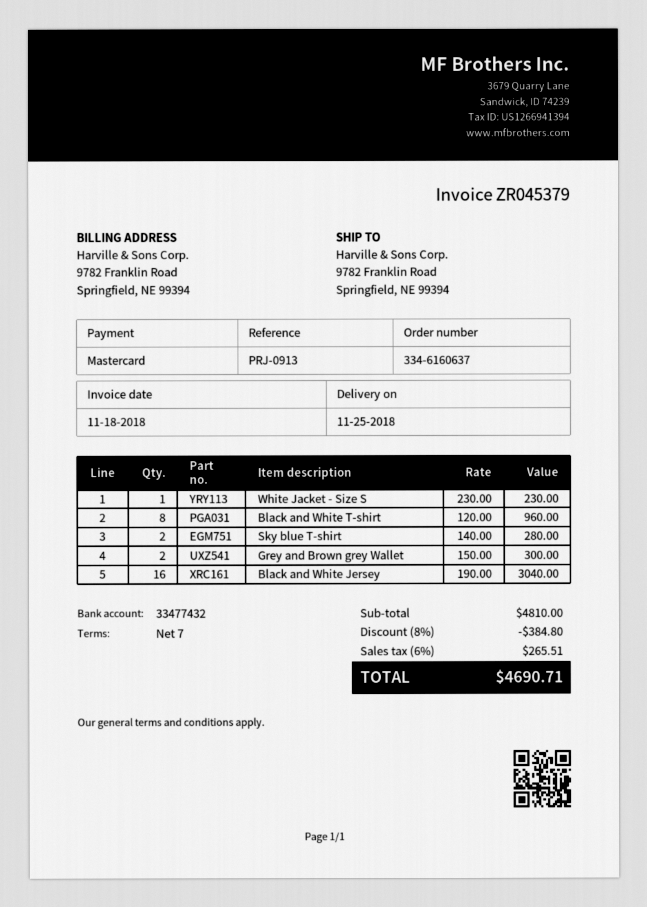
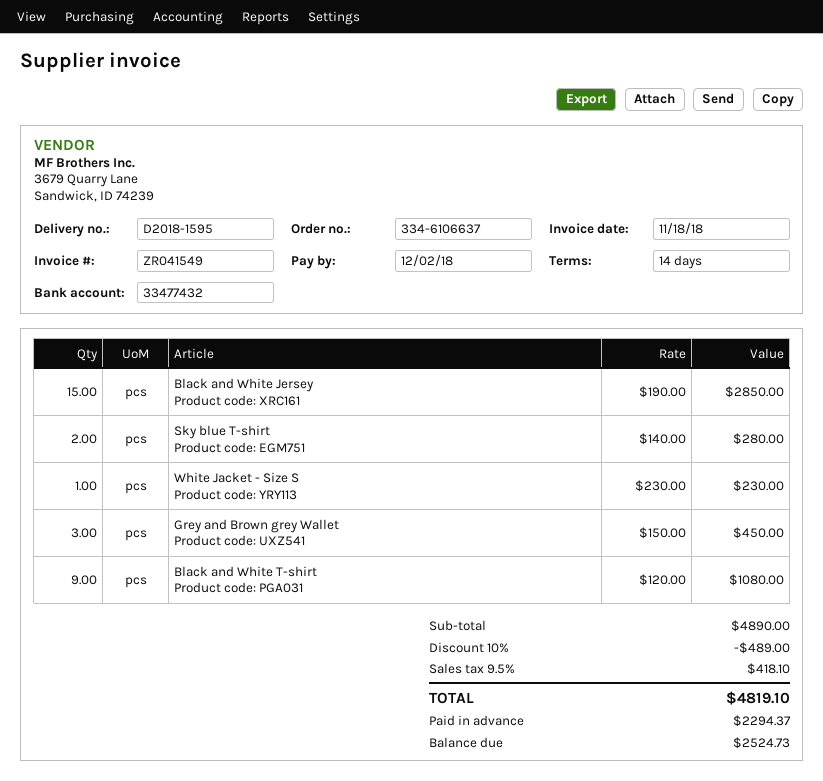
order number: 334-6160637 -> 334-6106637
invoice number: ZR045379 -> ZR041549
payment terms: 7 days -> 14 days
Black and White T-shirt: 8 x 120.00 = 960.00 -> 9 x 120.00 = 1080.00
Grey and Brown grey Wallet: 2 x 150.00 = 300.00 -> 3 x 150.00 = 450.00
Black and White Jersey: 16 x 190.00 = 3040.00 -> 15 x 190.00 = 2850.00
subtotal: 4810.00 -> 4890.00
discount: 8% = 384.80 -> 10% = 489.00
tax: 6% = 265.51 -> 9.5% = 418.10
total: 4690.71 -> 4819.10

